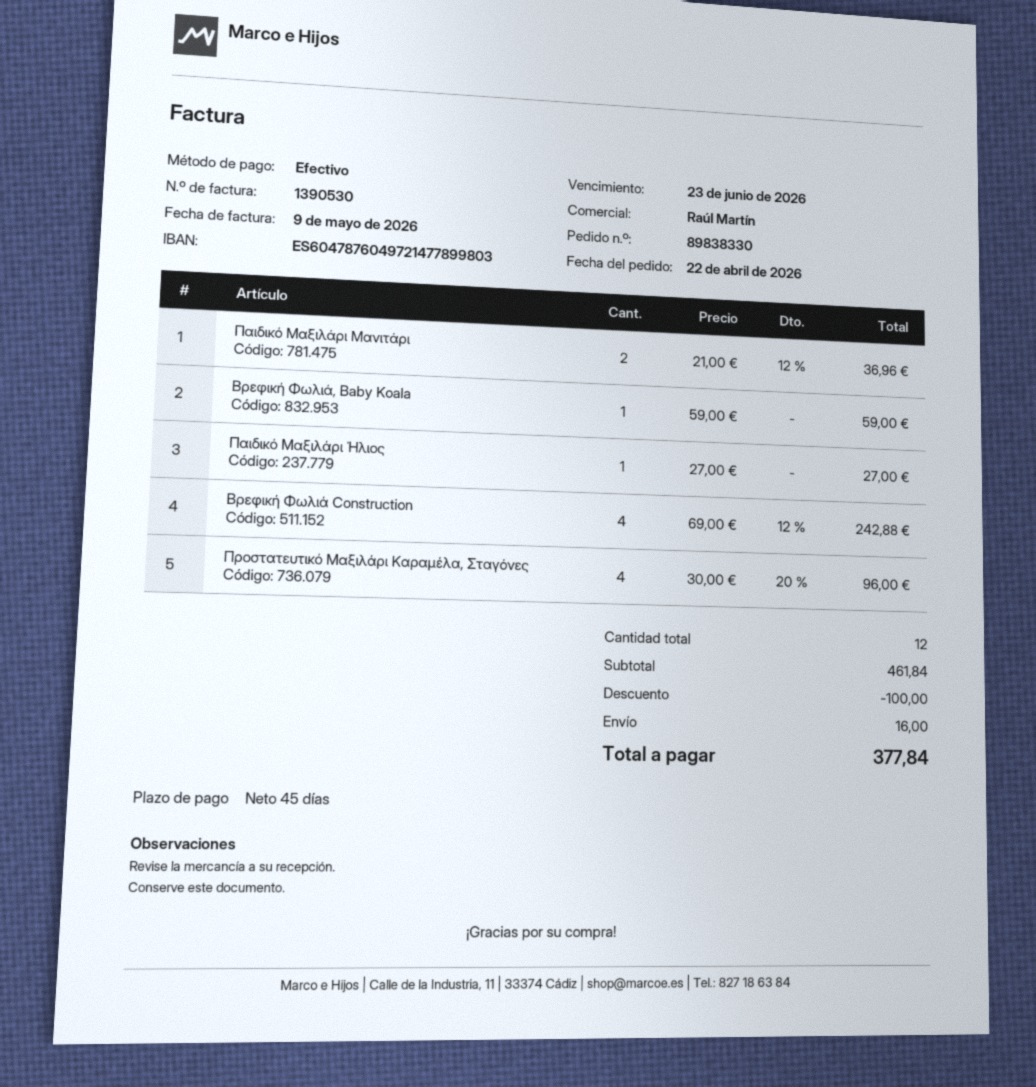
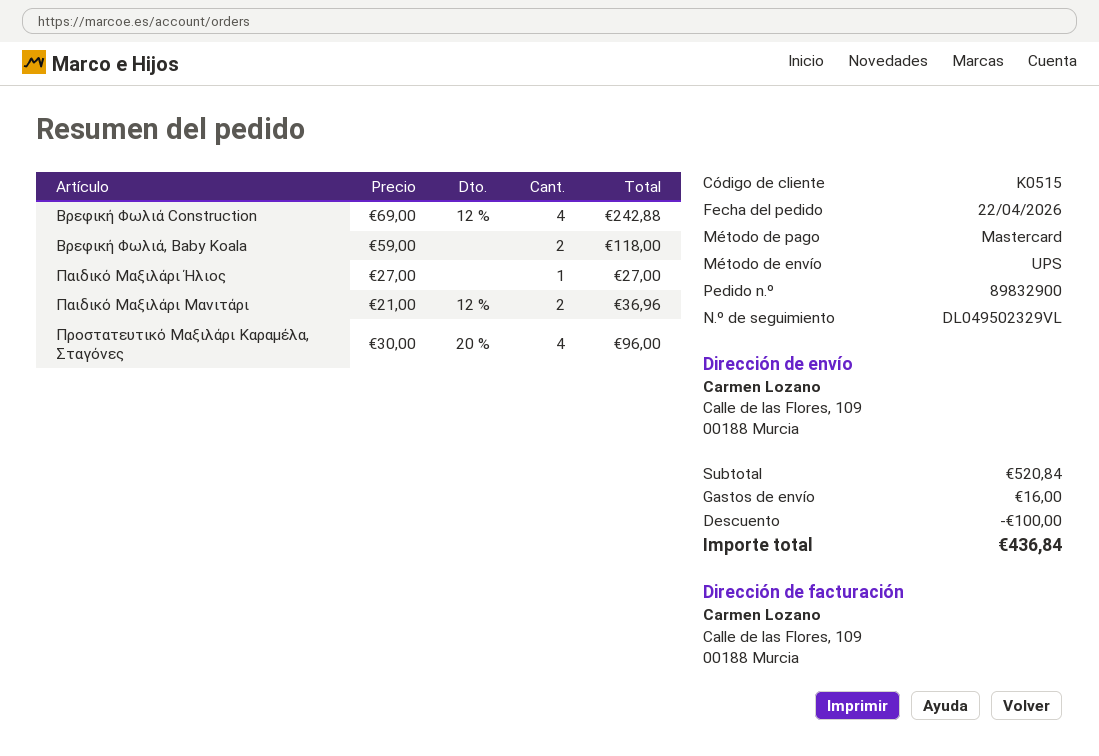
order number: 89838330 -> 89832900
payment method: cash -> Mastercard
Βρεφική Φωλιά, Baby Koala: 1 x 59.00 = 59.00 -> 2 x 59.00 = 118.00
subtotal: 461.84 -> 520.84
total: 377.84 -> 436.84

